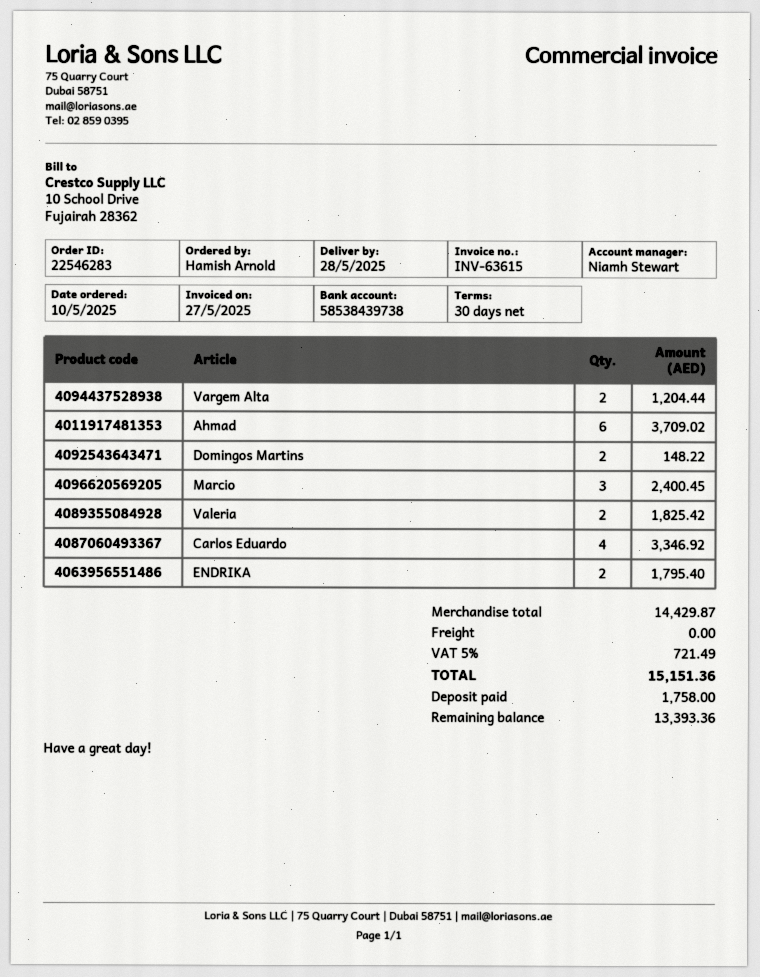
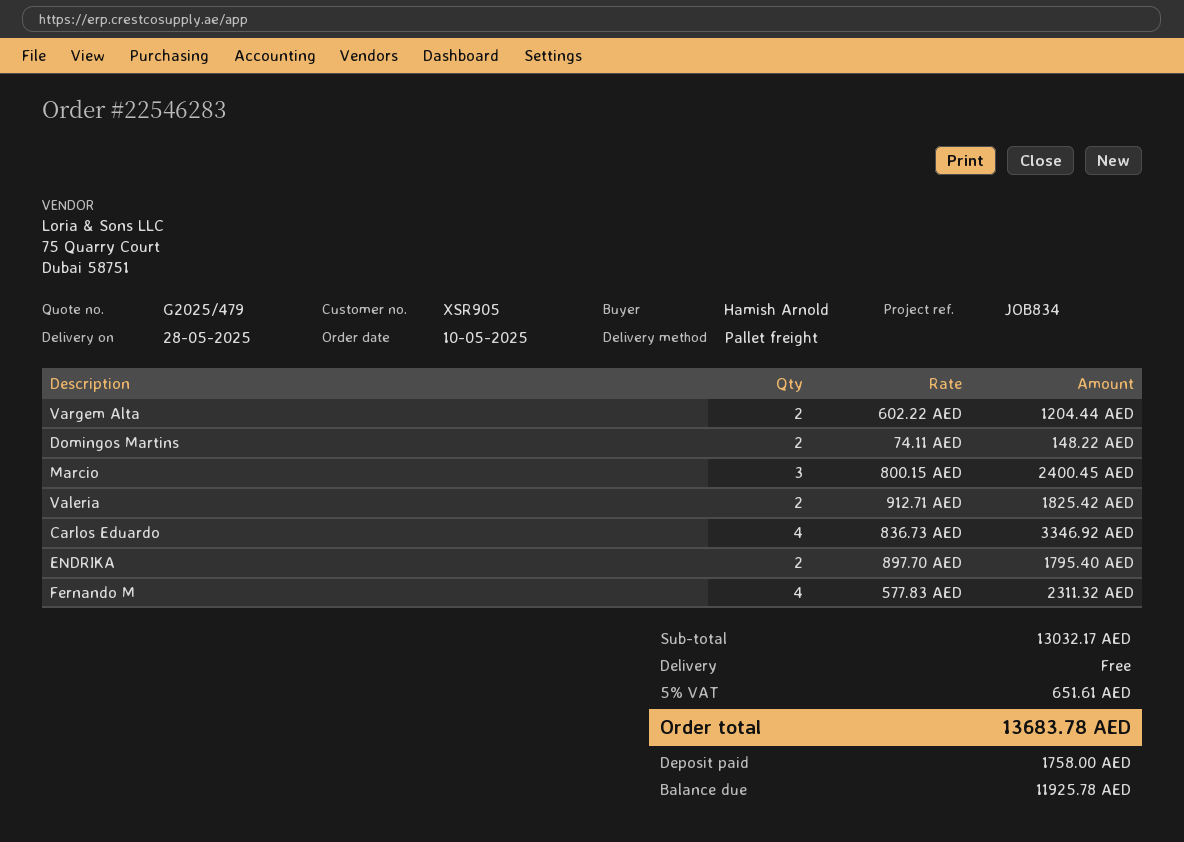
Ahmad: 6 for 3709.02 -> none
Fernando M: none -> 4 for 2311.32
subtotal: 14429.87 -> 13032.17
tax: 5% = 721.49 -> 5% = 651.61
total: 15151.36 -> 13683.78
balance: 13393.36 -> 11925.78

